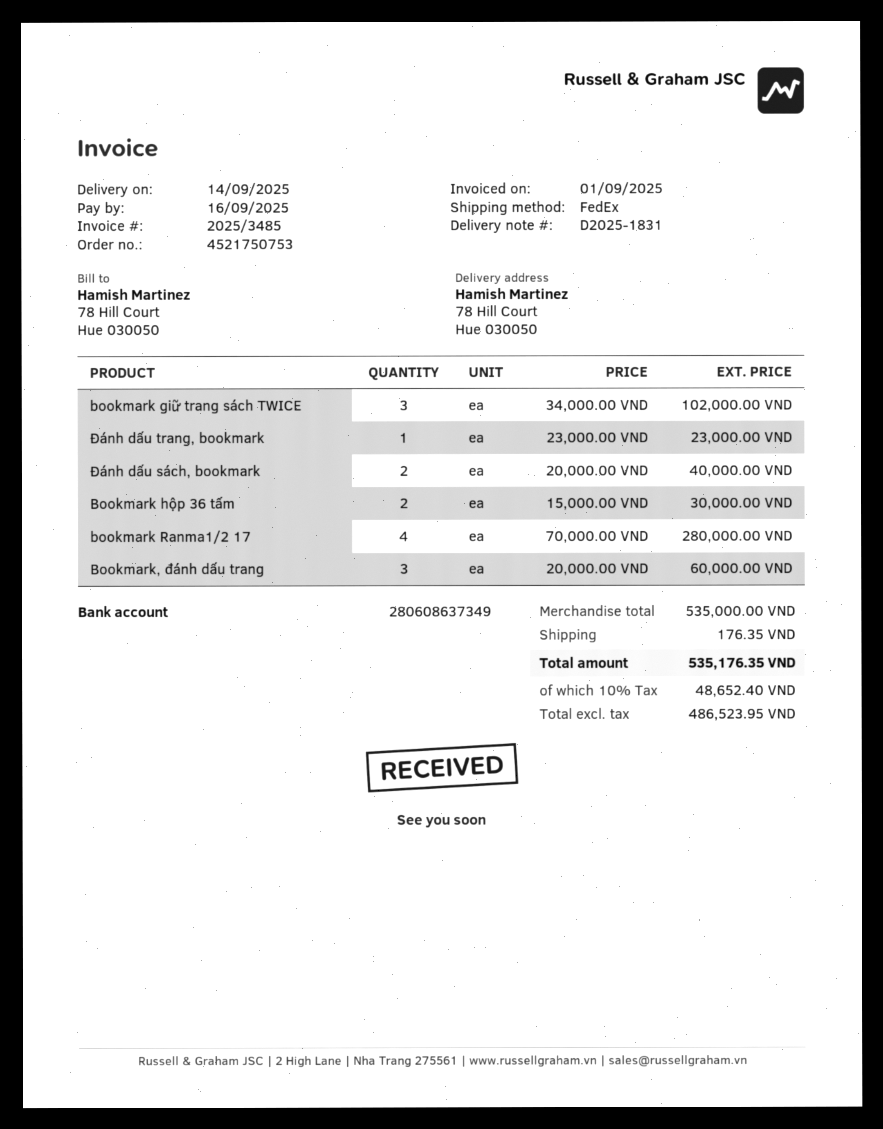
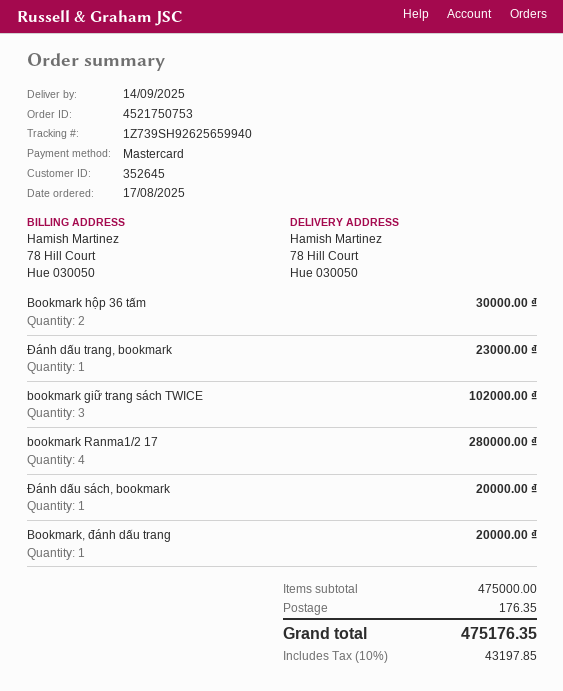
Đánh dấu sách, bookmark: 2 for 40000.00 -> 1 for 20000.00
Bookmark, đánh dấu trang: 3 for 60000.00 -> 1 for 20000.00
subtotal: 535000.00 -> 475000.00
tax: 10% = 48652.40 -> 10% = 43197.85
total: 535176.35 -> 475176.35

